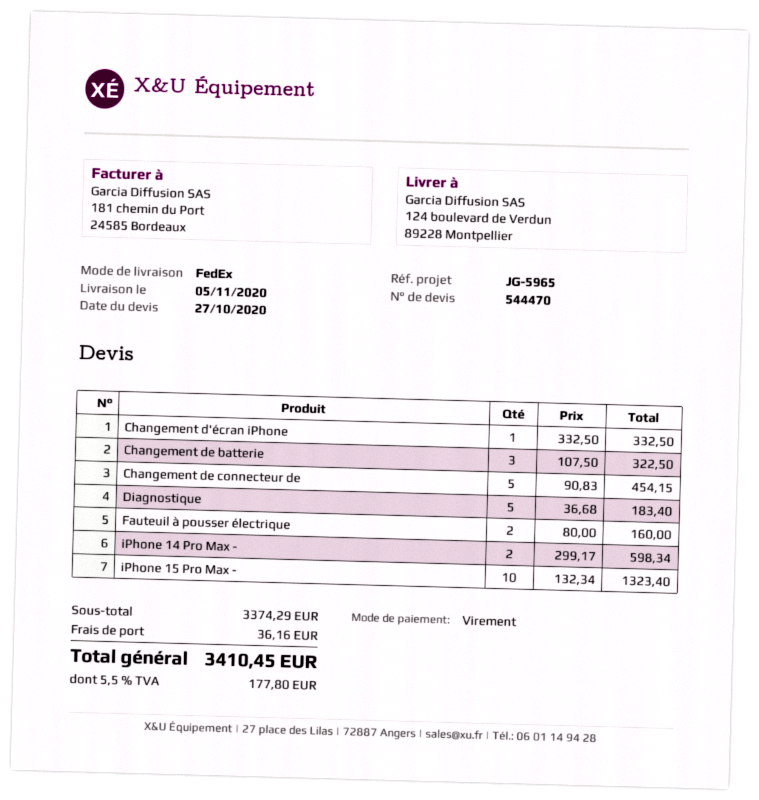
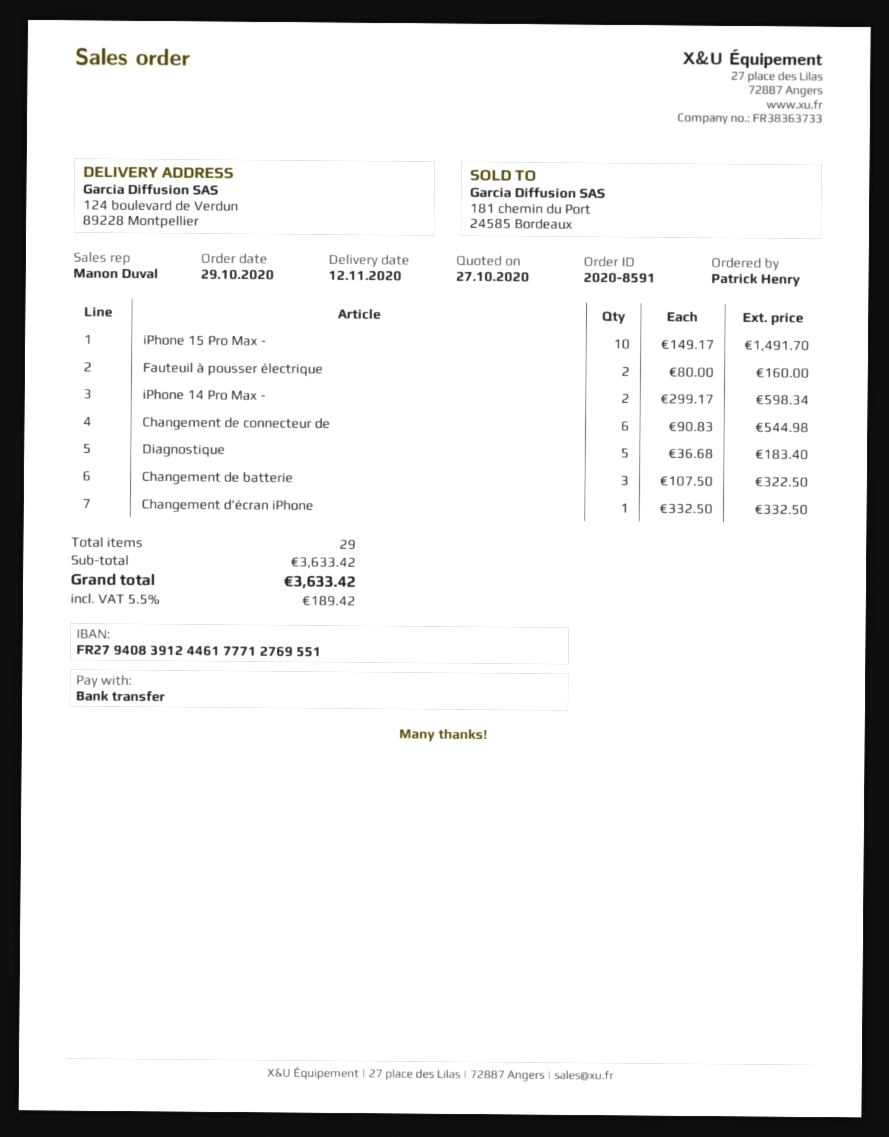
delivery date: 2020-11-05 -> 2020-11-12
Changement de connecteur de: 5 x 90.83 = 454.15 -> 6 x 90.83 = 544.98
iPhone 15 Pro Max -: 10 x 132.34 = 1323.40 -> 10 x 149.17 = 1491.70
subtotal: 3374.29 -> 3633.42
shipping: 36.16 -> none
tax: 5.5% = 177.80 -> 5.5% = 189.42
total: 3410.45 -> 3633.42

